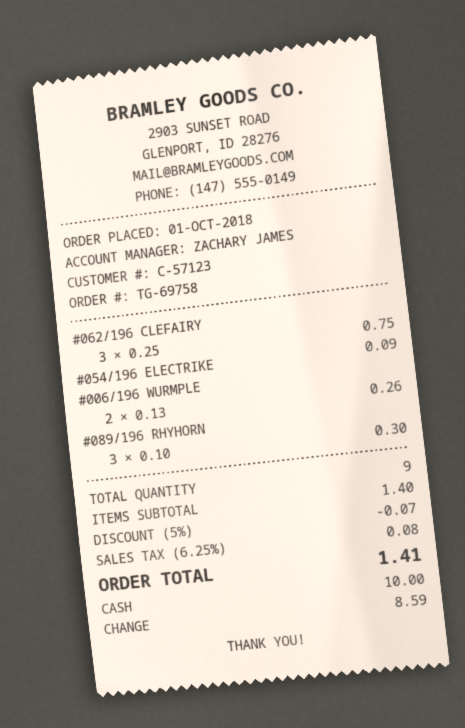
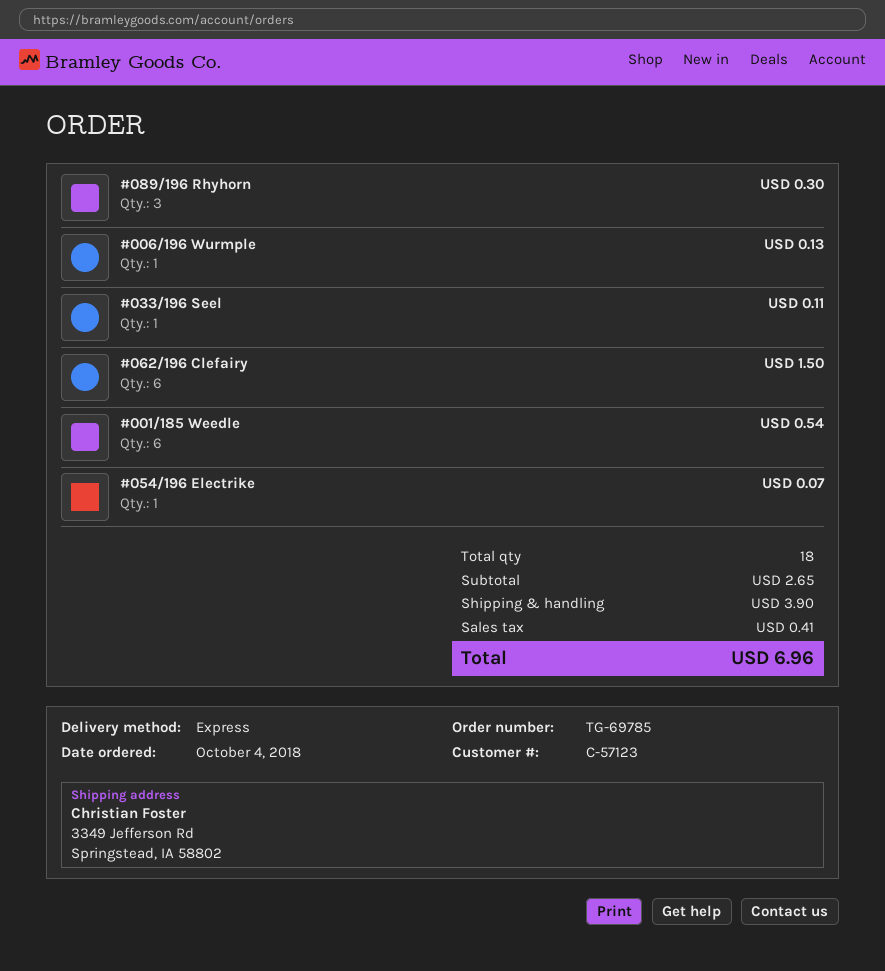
order number: TG-69758 -> TG-69785
order date: 2018-10-01 -> 2018-10-04
#062/196 CLEFAIRY: 3 for 0.75 -> 6 for 1.50
#054/196 ELECTRIKE: 1 for 0.09 -> 1 for 0.07
#006/196 WURMPLE: 2 for 0.26 -> 1 for 0.13
#033/196 Seel: none -> 1 for 0.11
#001/185 Weedle: none -> 6 for 0.54
total quantity: 9 -> 18
subtotal: 1.40 -> 2.65
discount: 5% = 0.07 -> none
shipping: none -> 3.90
tax: 0.08 -> 0.41
total: 1.41 -> 6.96

